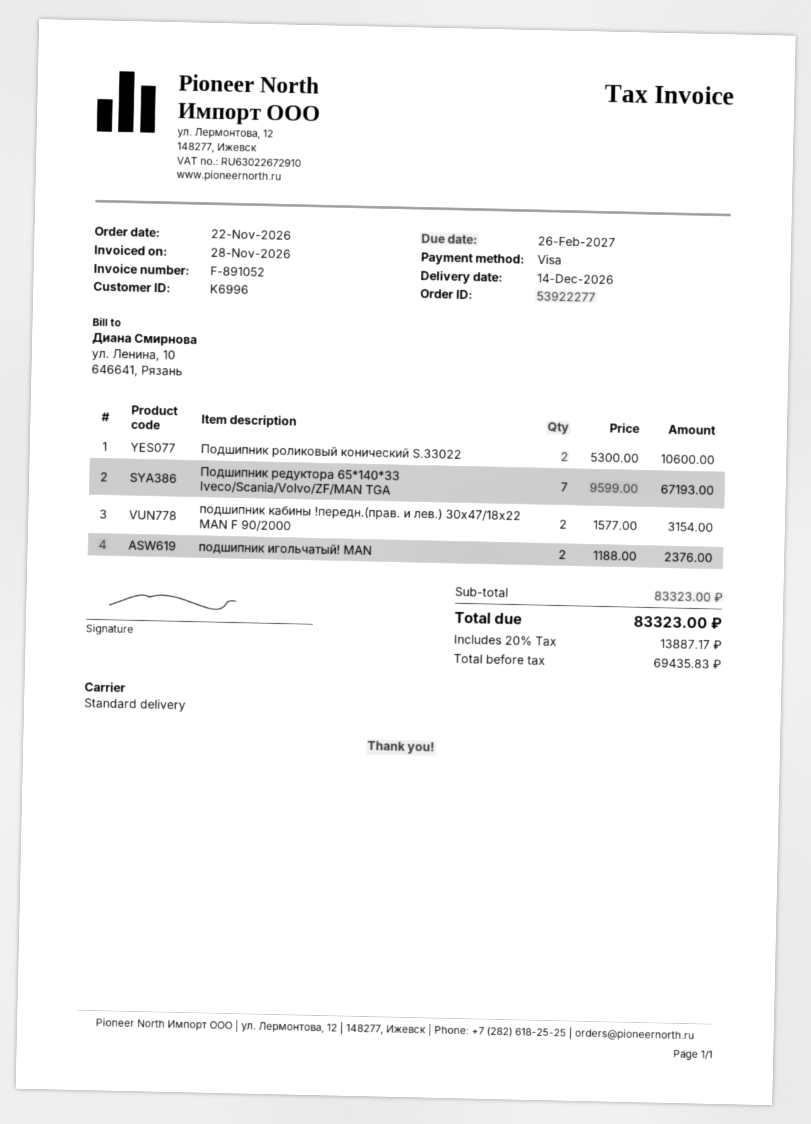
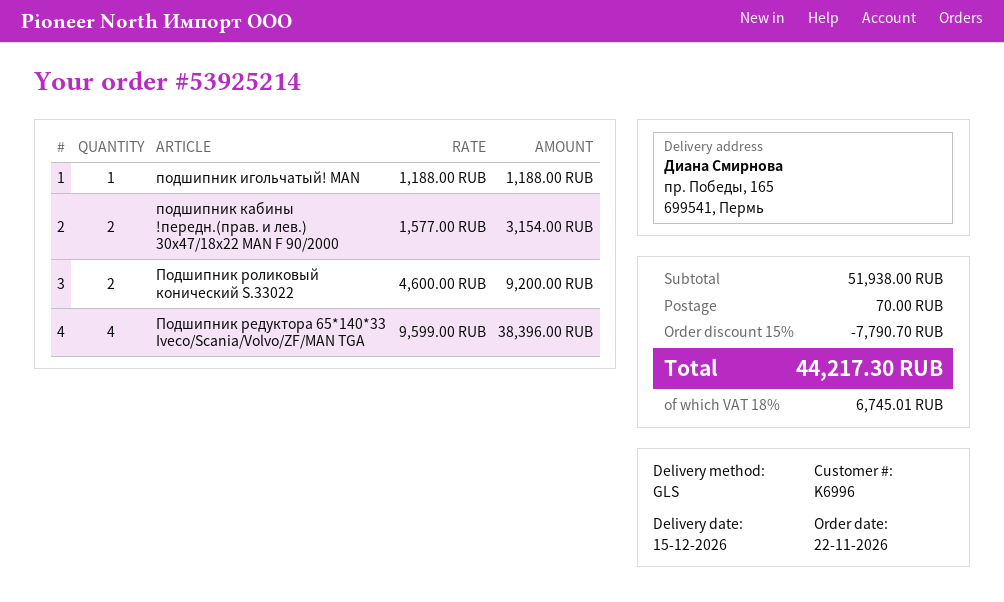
order number: 53922277 -> 53925214
delivery date: 2026-12-14 -> 2026-12-15
shipping method: standard -> GLS
Подшипник роликовый конический S.33022: 2 x 5300.00 = 10600.00 -> 2 x 4600.00 = 9200.00
Подшипник редуктора 65*140*33 Iveco/Scania/Volvo/ZF/MAN TGA: 7 x 9599.00 = 67193.00 -> 4 x 9599.00 = 38396.00
подшипник игольчатый! MAN: 2 x 1188.00 = 2376.00 -> 1 x 1188.00 = 1188.00
subtotal: 83323.00 -> 51938.00
discount: none -> 15% = 7790.70
shipping: none -> 70.00
tax: 20% = 13887.17 -> 18% = 6745.01
total: 83323.00 -> 44217.30

